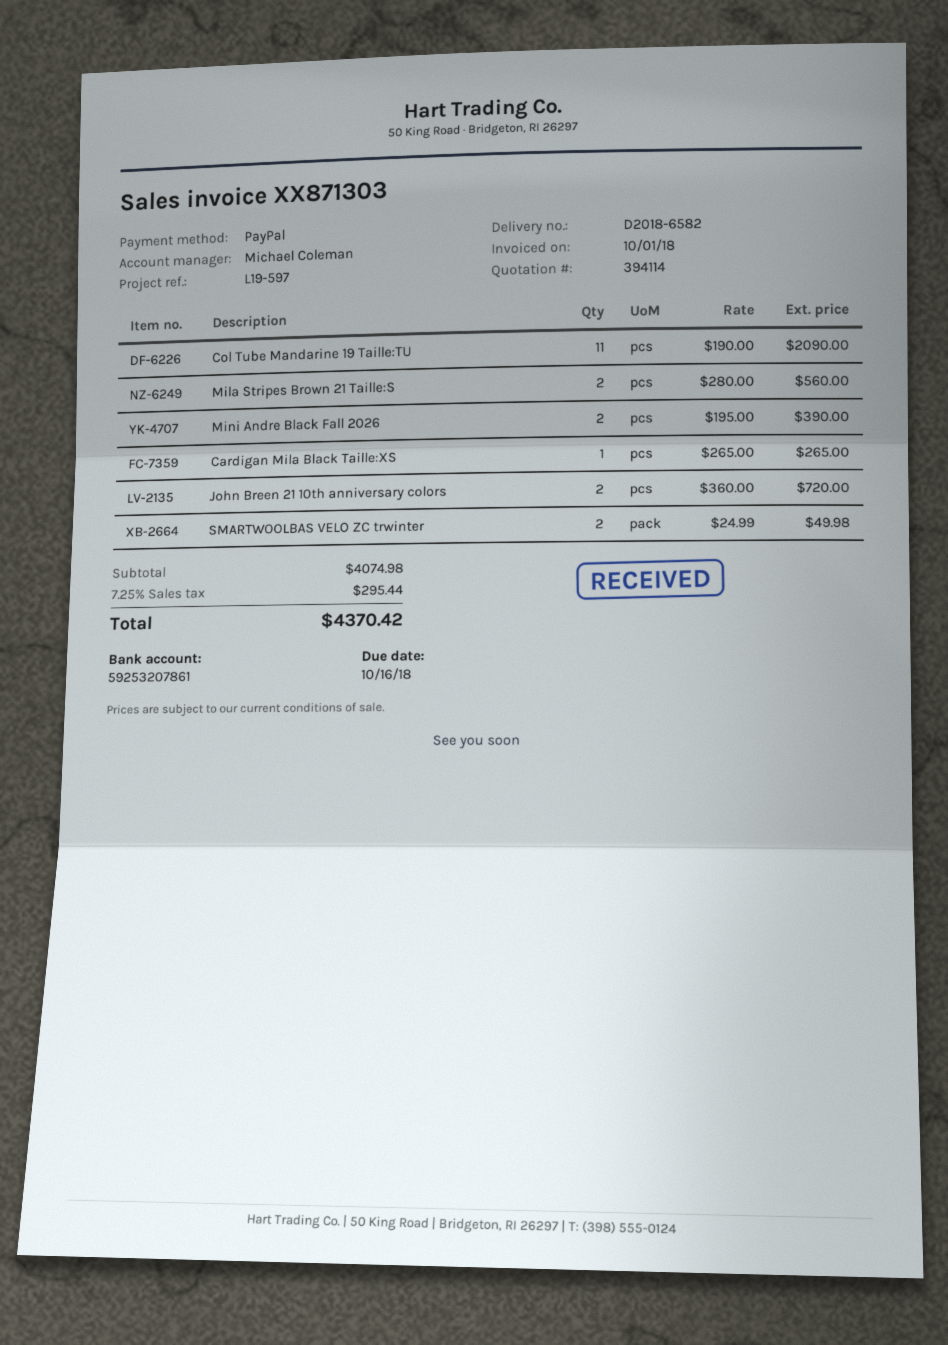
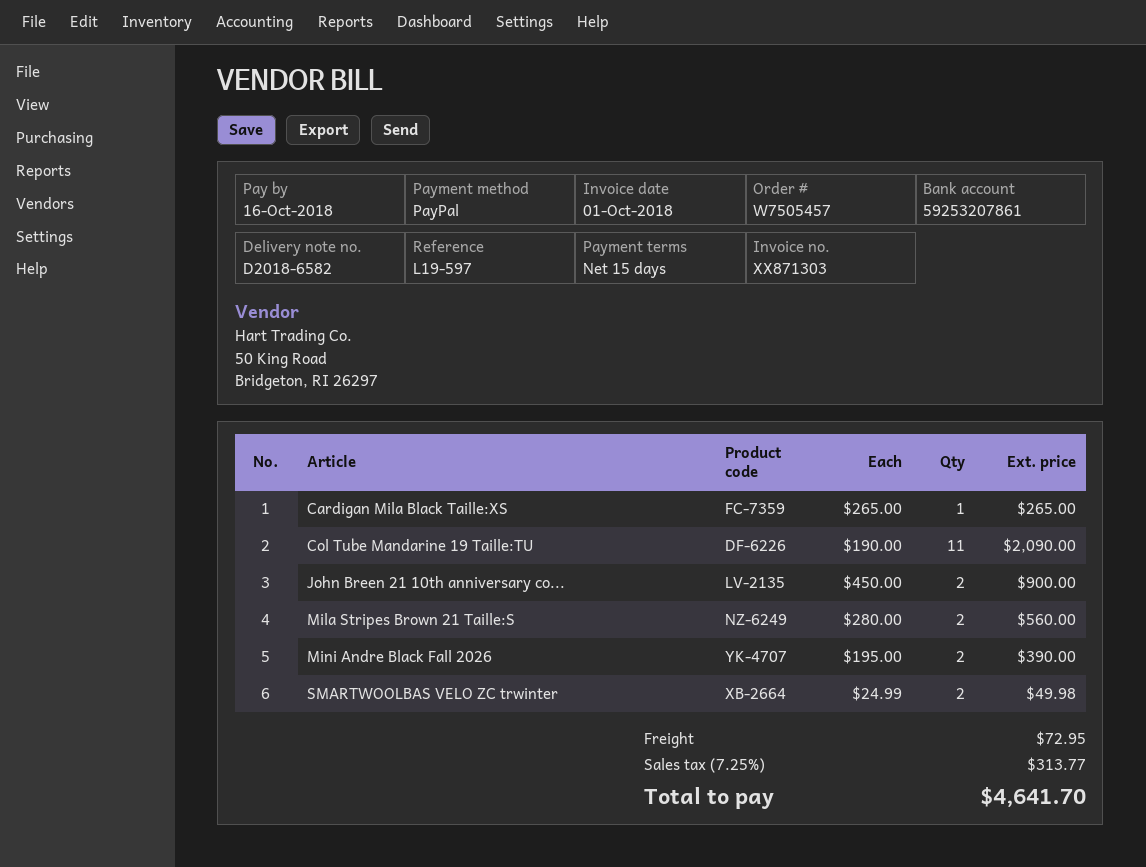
John Breen 21 10th anniversary colors: 2 x 360.00 = 720.00 -> 2 x 450.00 = 900.00
shipping: none -> 72.95
tax: 7.25% = 295.44 -> 7.25% = 313.77
total: 4370.42 -> 4641.70

